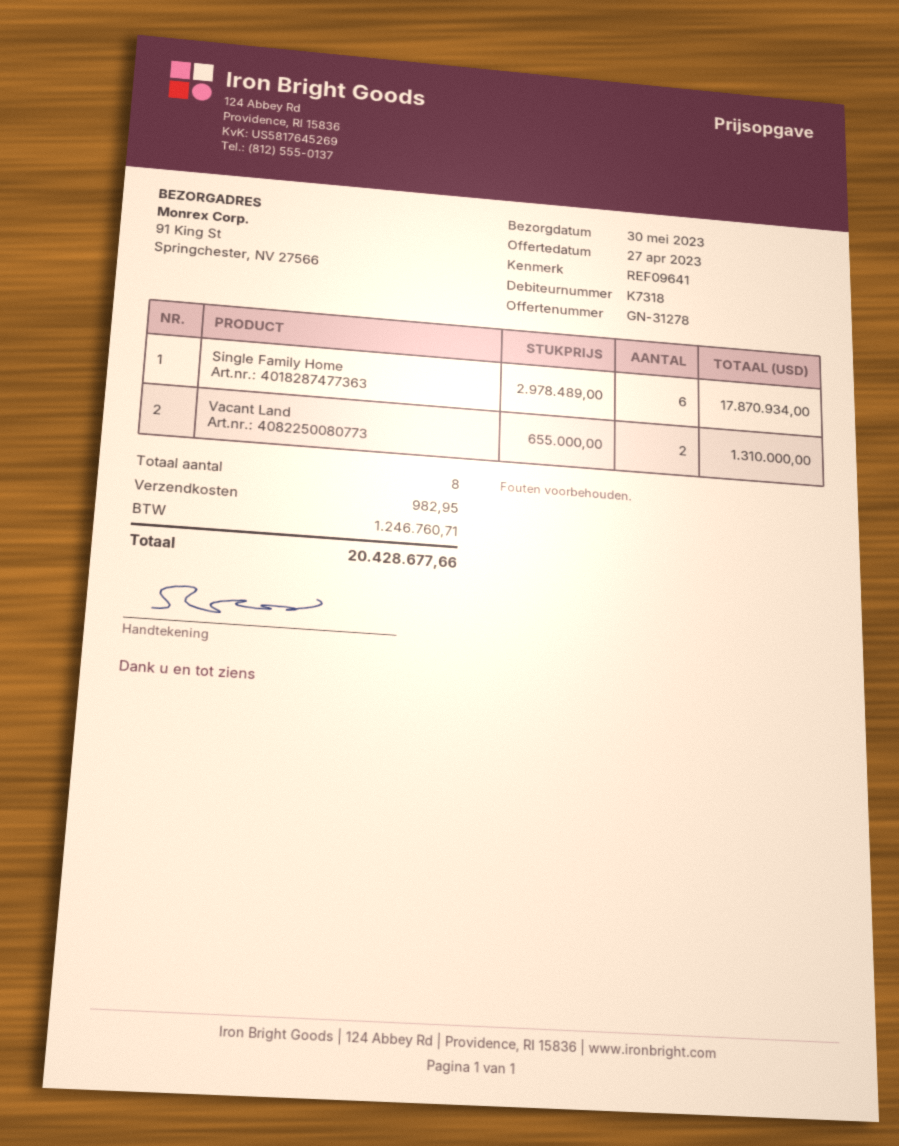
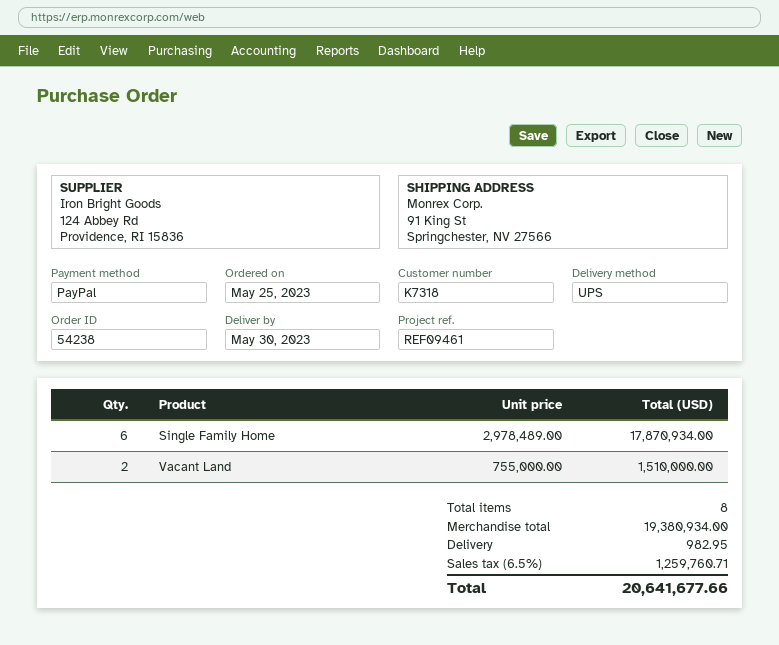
reference: REF09641 -> REF09461
Vacant Land: 2 x 655000.00 = 1310000.00 -> 2 x 755000.00 = 1510000.00
tax: 1246760.71 -> 1259760.71
total: 20428677.66 -> 20641677.66

